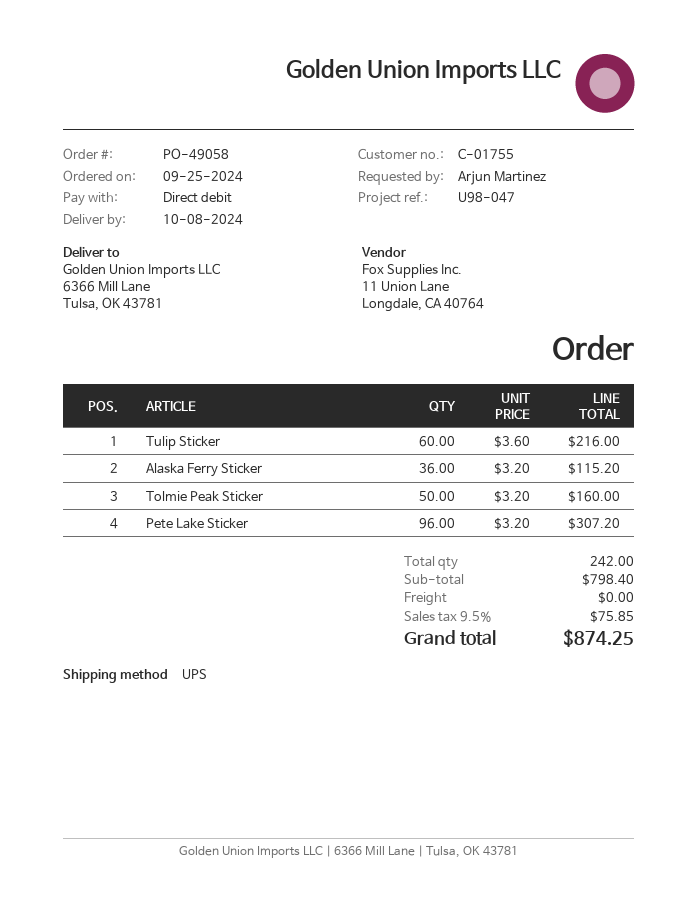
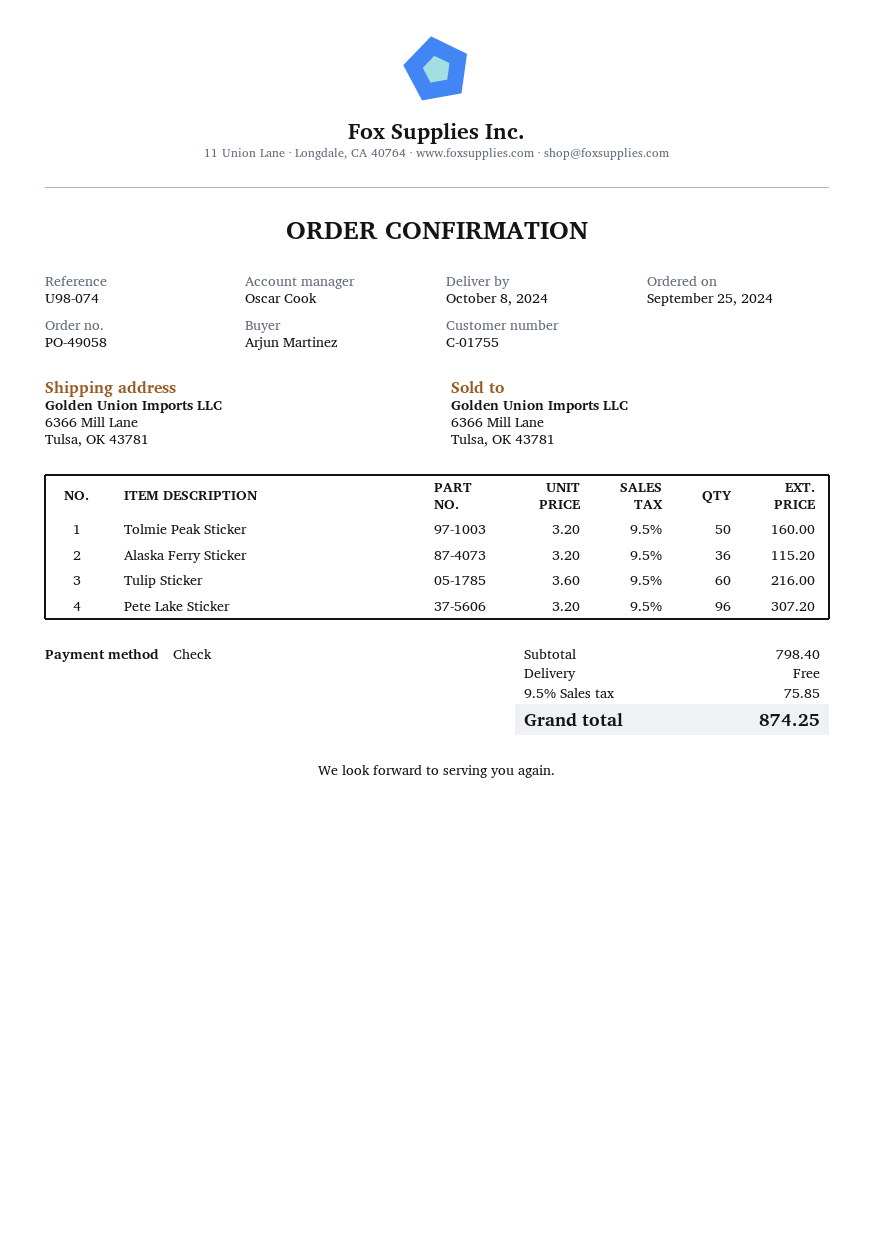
reference: U98-047 -> U98-074
payment method: direct debit -> cheque

